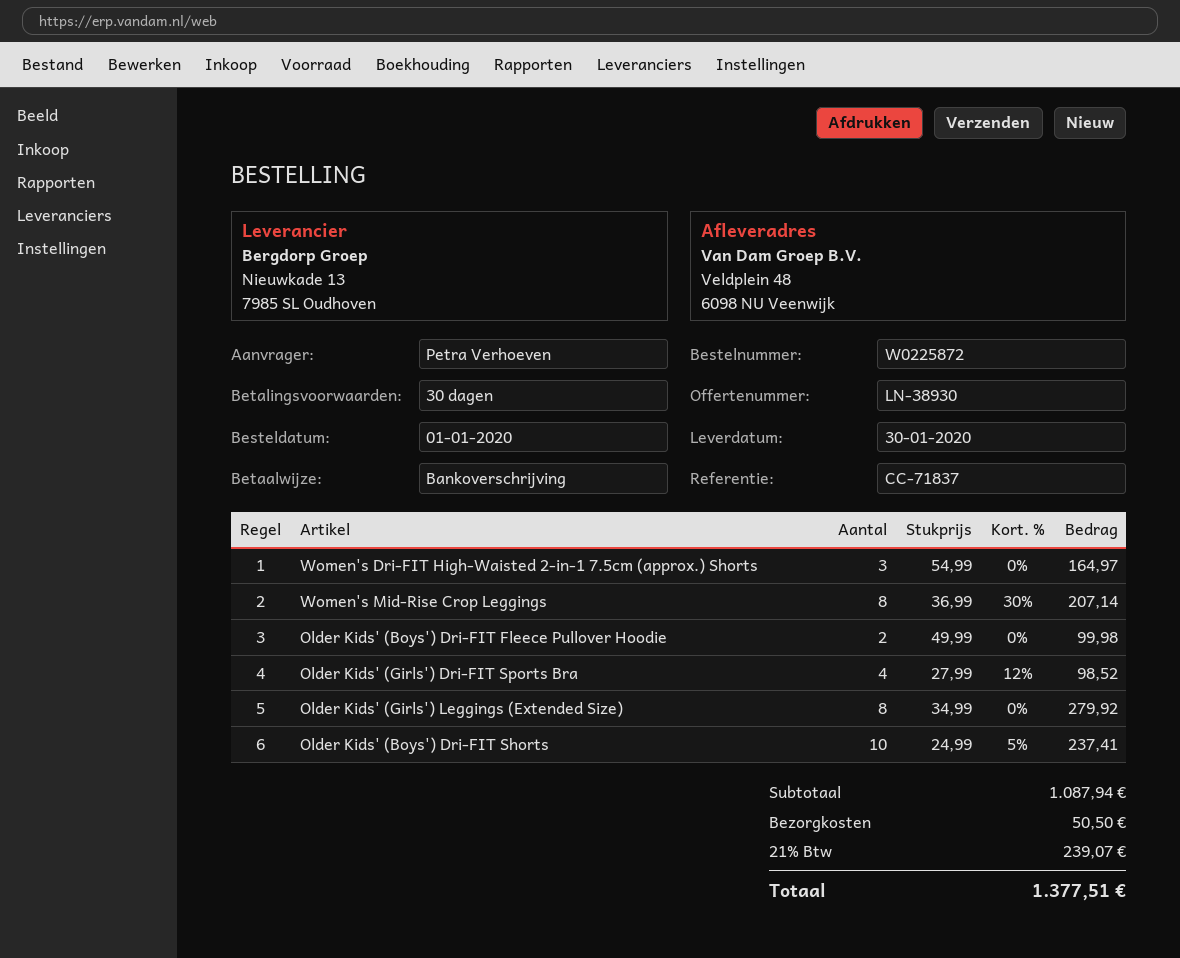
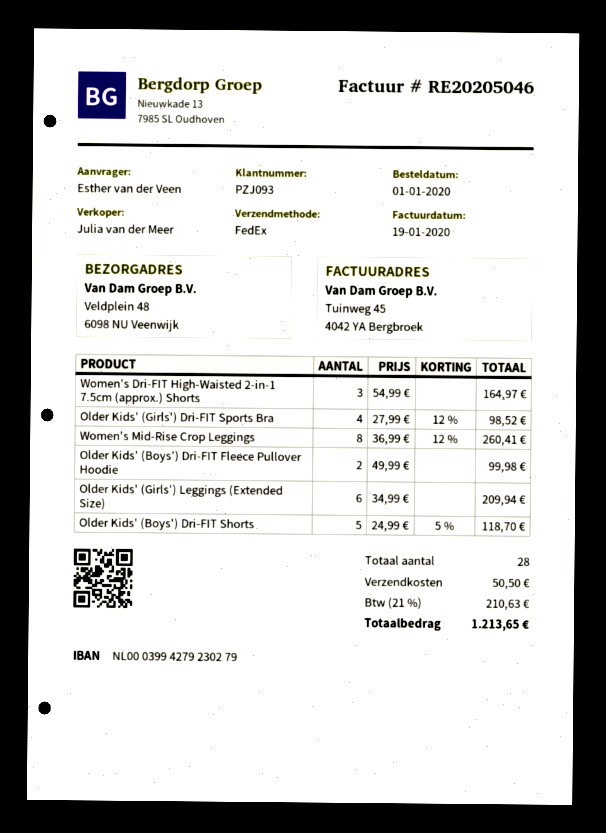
ordered by: Petra Verhoeven -> Esther van der Veen
Women's Mid-Rise Crop Leggings: 8 x 36.99 - 30% = 207.14 -> 8 x 36.99 - 12% = 260.41
Older Kids' (Girls') Leggings (Extended Size): 8 x 34.99 = 279.92 -> 6 x 34.99 = 209.94
Older Kids' (Boys') Dri-FIT Shorts: 10 x 24.99 - 5% = 237.41 -> 5 x 24.99 - 5% = 118.70
tax: 21% = 239.07 -> 21% = 210.63
total: 1377.51 -> 1213.65

